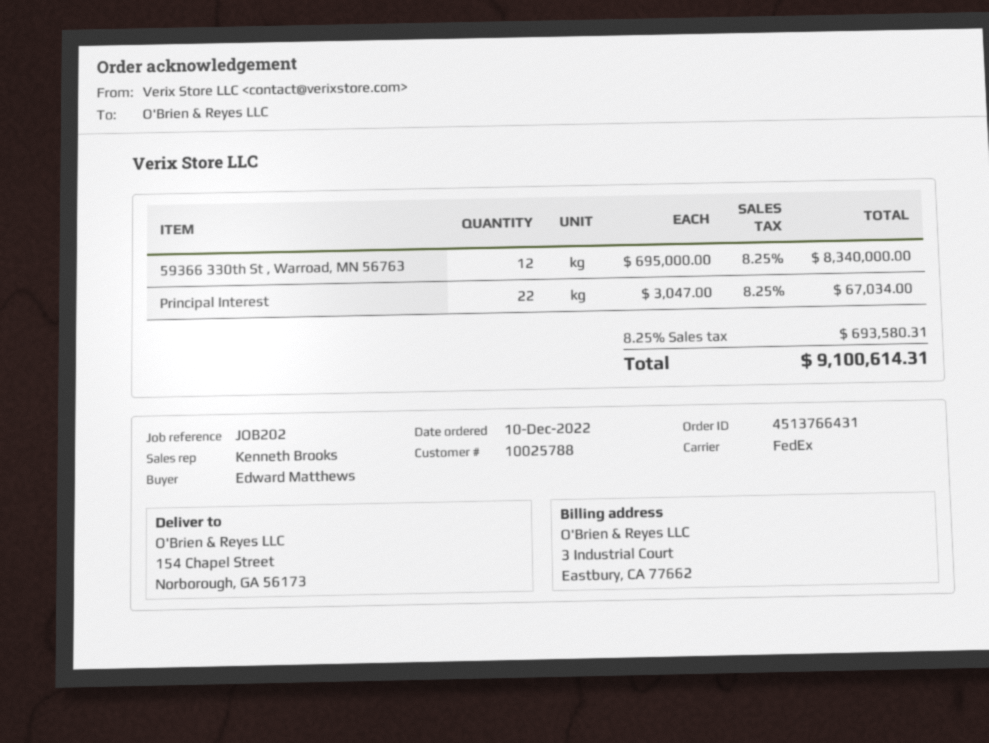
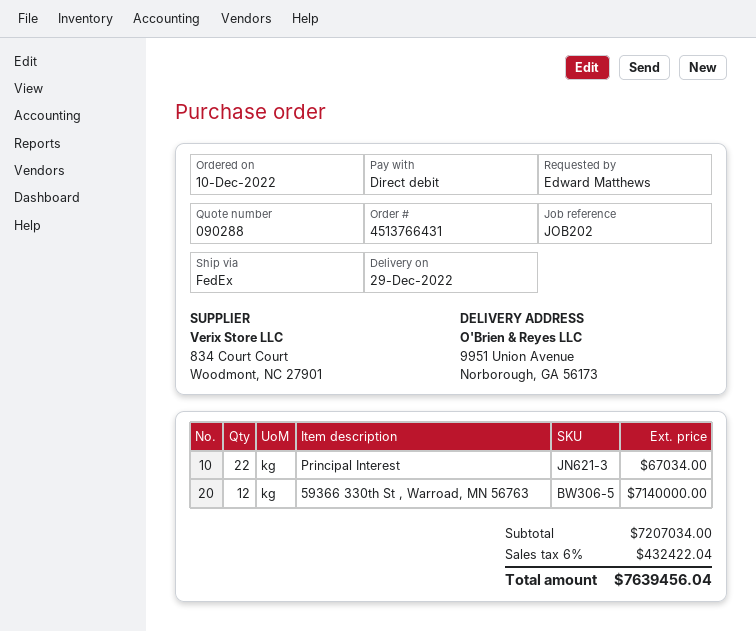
ship to: 154 Chapel Street, Norborough, GA 56173 -> 9951 Union Avenue, Norborough, GA 56173
59366 330th St , Warroad, MN 56763: 12 for 8340000.00 -> 12 for 7140000.00
tax: 8.25% = 693580.31 -> 6% = 432422.04
total: 9100614.31 -> 7639456.04

